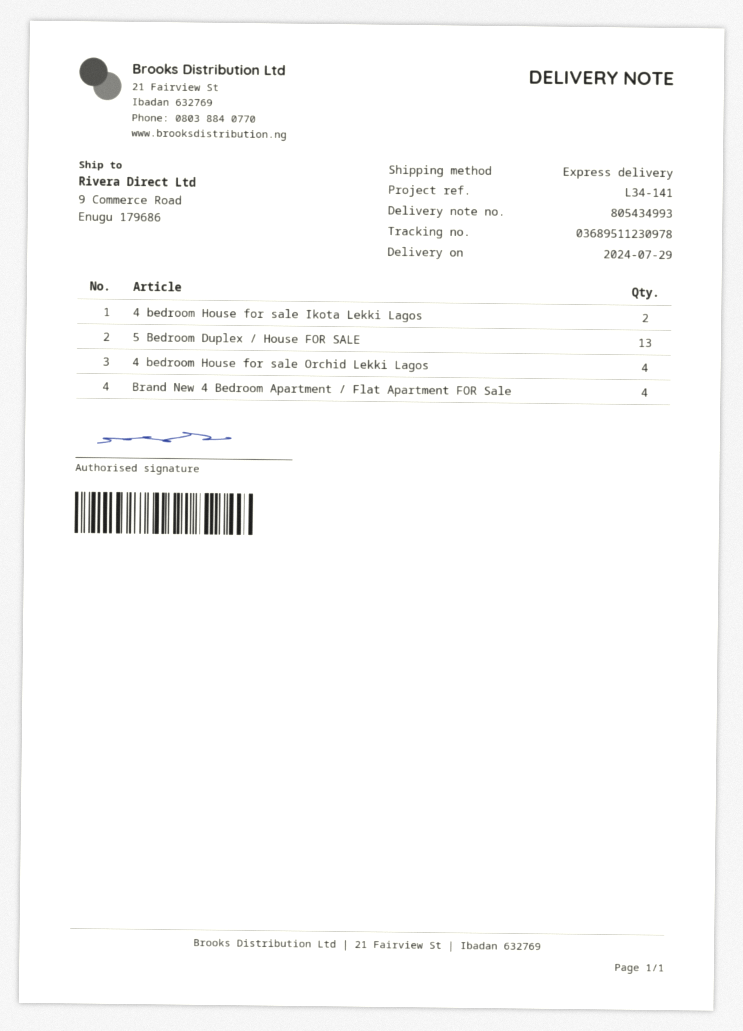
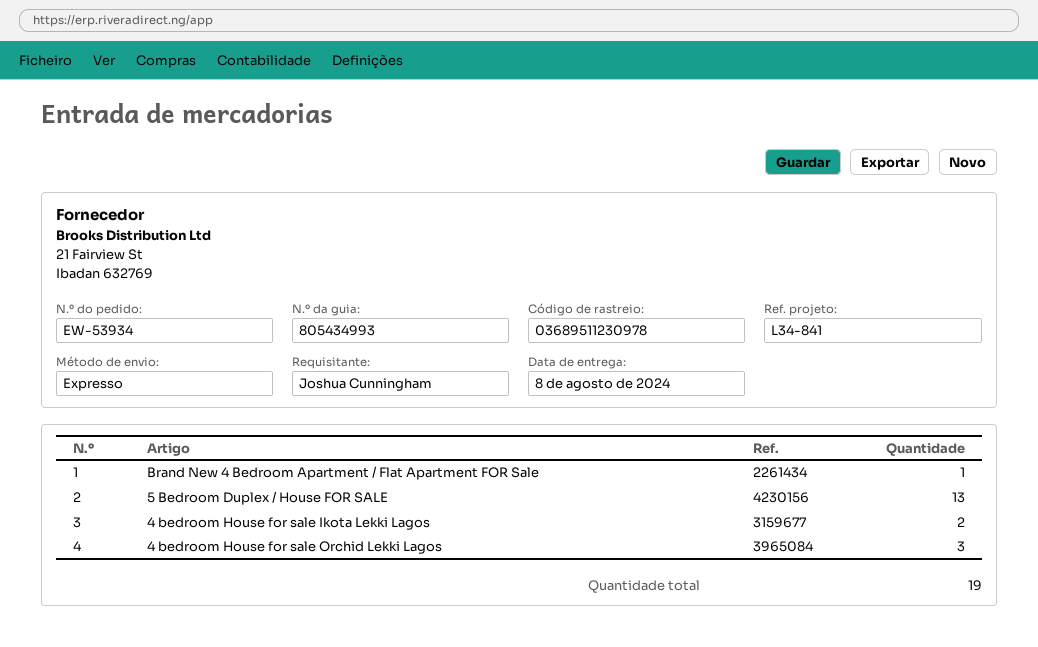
delivery date: 2024-07-29 -> 2024-08-08
reference: L34-141 -> L34-841
4 bedroom House for sale Orchid Lekki Lagos: 4 -> 3
Brand New 4 Bedroom Apartment / Flat Apartment FOR Sale: 4 -> 1

